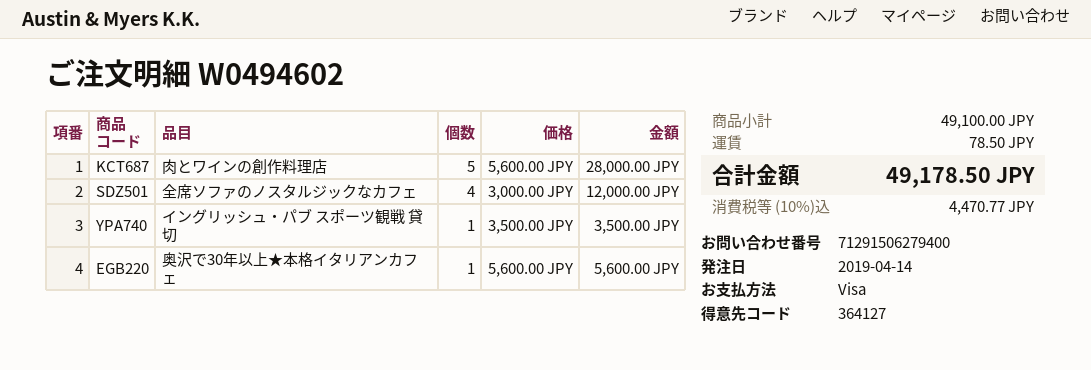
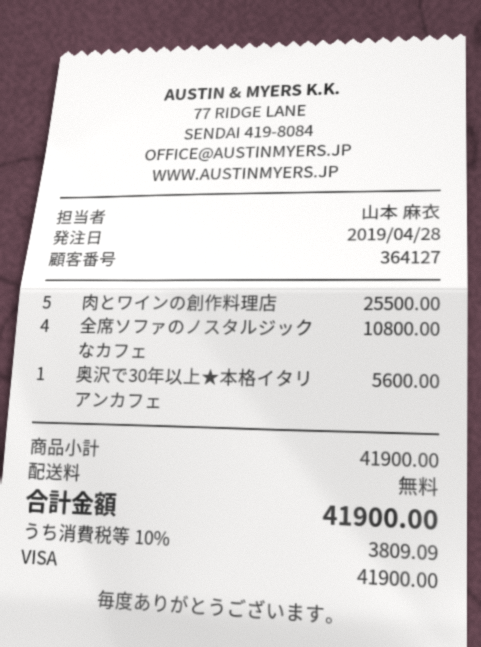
order date: 2019-04-14 -> 2019-04-28
肉とワインの創作料理店: 5 for 28000.00 -> 5 for 25500.00
全席ソファのノスタルジックなカフェ: 4 for 12000.00 -> 4 for 10800.00
イングリッシュ・パブ スポーツ観戦 貸切: 1 for 3500.00 -> none
subtotal: 49100.00 -> 41900.00
shipping: 78.50 -> 0.00
tax: 10% = 4470.77 -> 10% = 3809.09
total: 49178.50 -> 41900.00

